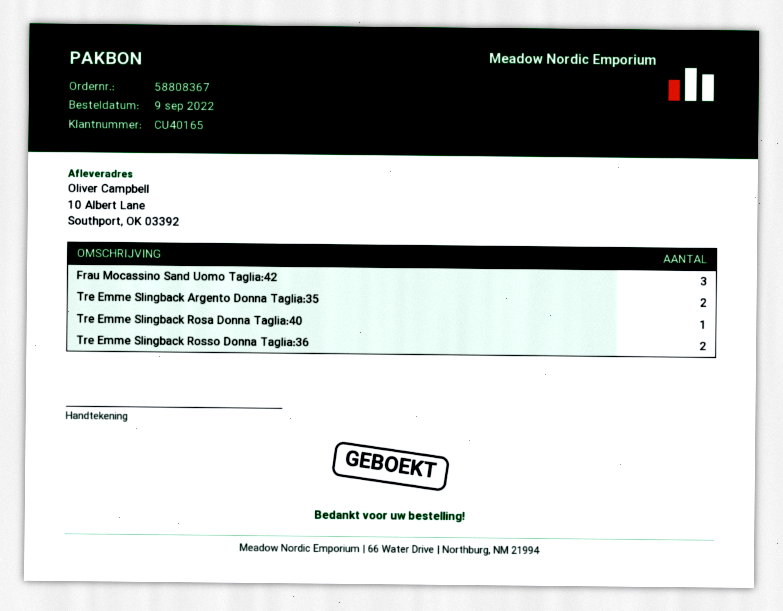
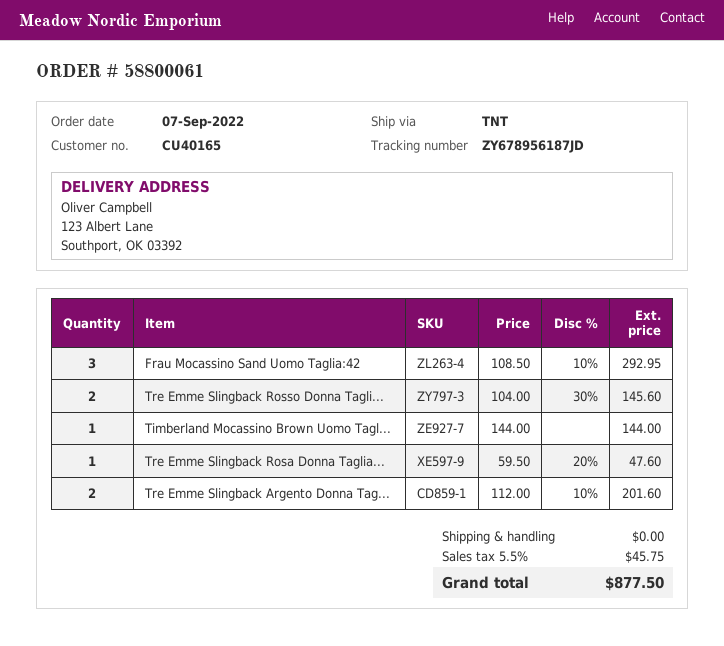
order number: 58808367 -> 58800061
order date: 2022-09-09 -> 2022-09-07
ship to: 10 Albert Lane, Southport, OK 03392 -> 123 Albert Lane, Southport, OK 03392
Timberland Mocassino Brown Uomo Tagl...: none -> 1

